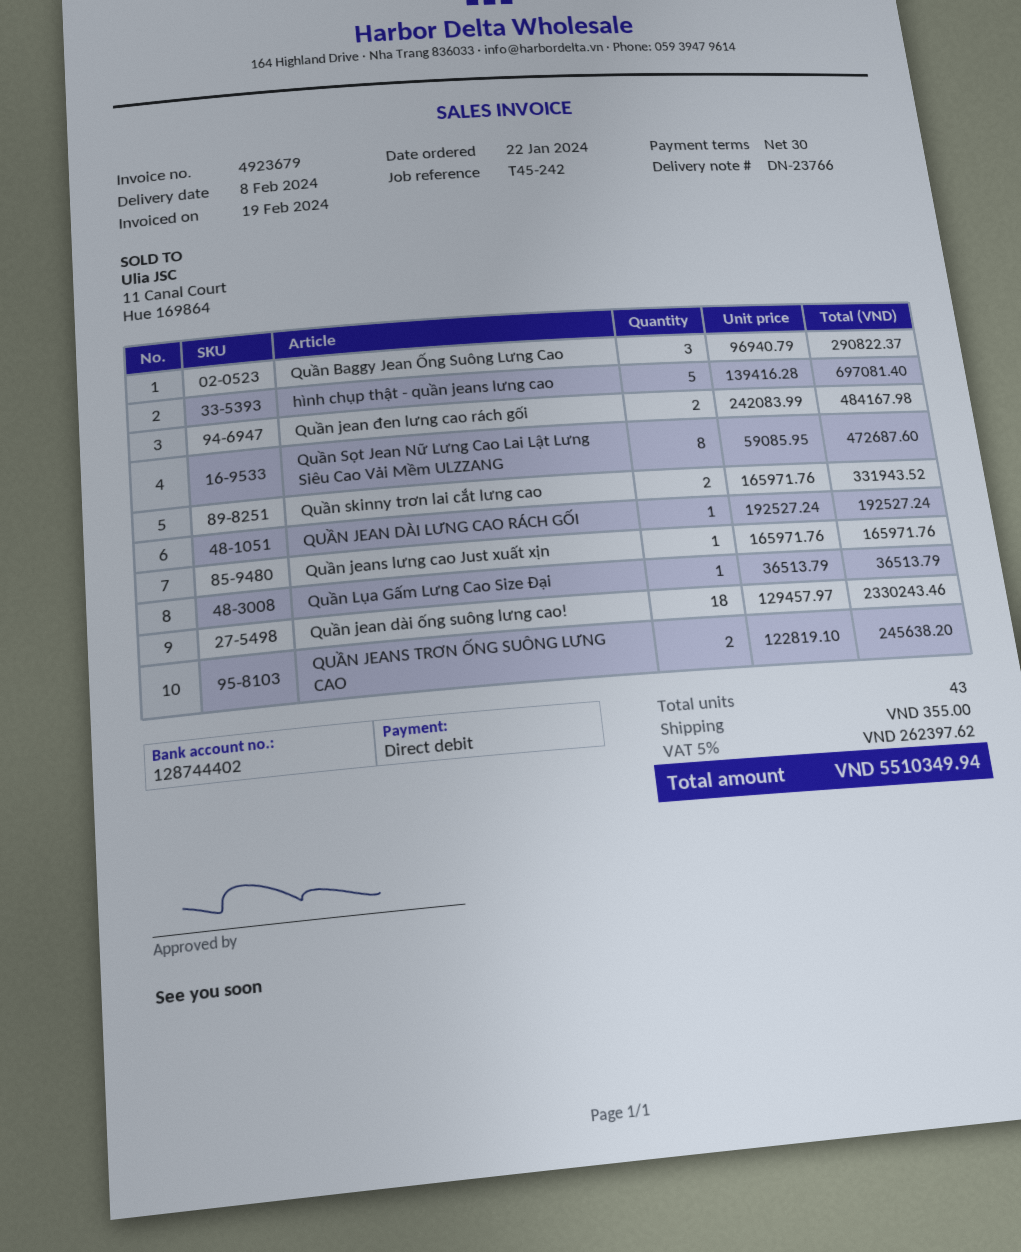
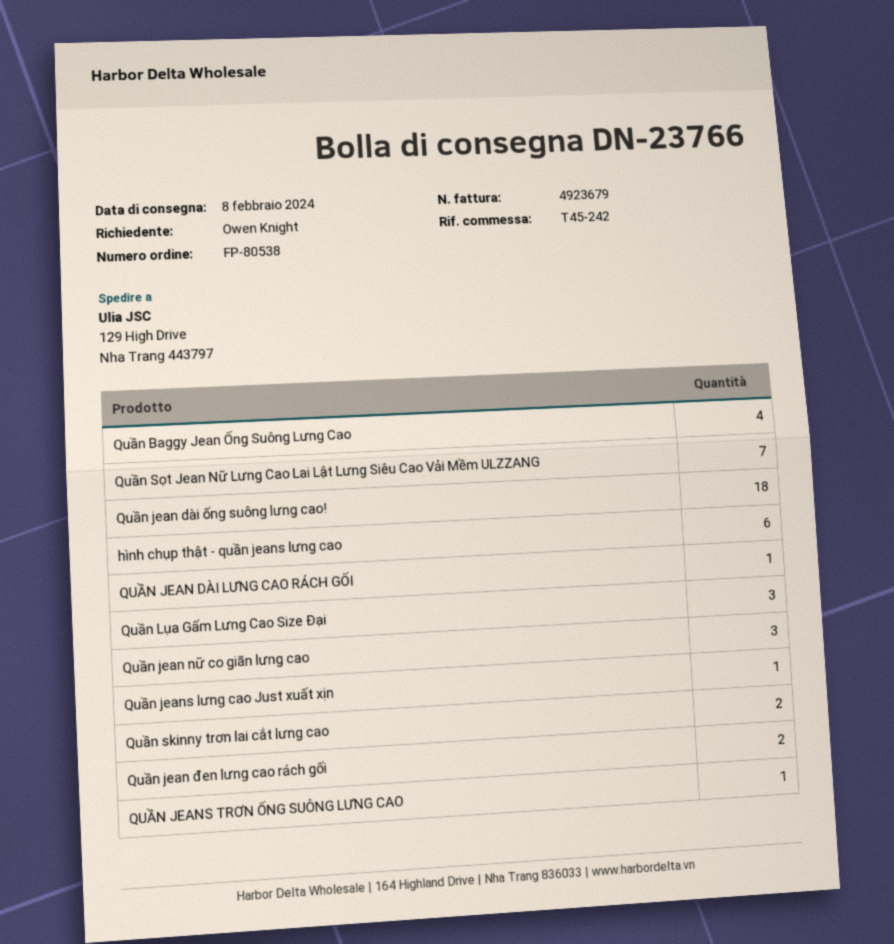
Quần Baggy Jean Ống Suông Lưng Cao: 3 -> 4
hình chụp thật - quần jeans lưng cao: 5 -> 6
Quần Sọt Jean Nữ Lưng Cao Lai Lật Lưng Siêu Cao Vải Mềm ULZZANG: 8 -> 7
Quần Lụa Gấm Lưng Cao Size Đại: 1 -> 3
QUẦN JEANS TRƠN ỐNG SUÔNG LƯNG CAO: 2 -> 1
Quần jean nữ co giãn lưng cao: none -> 3

